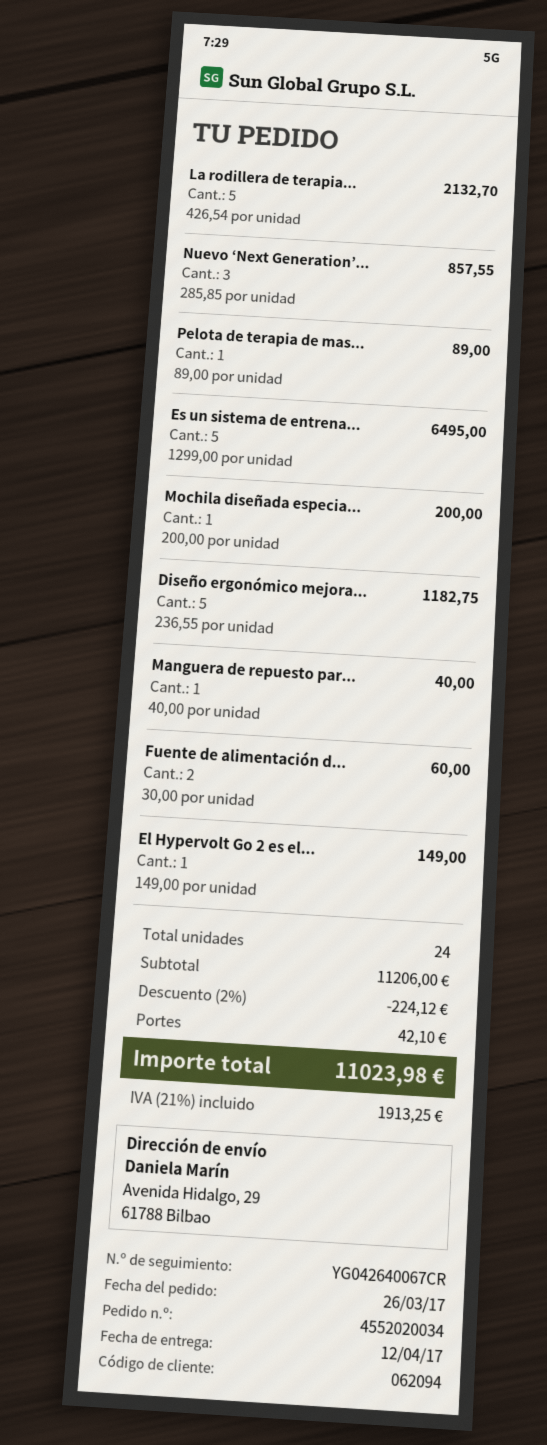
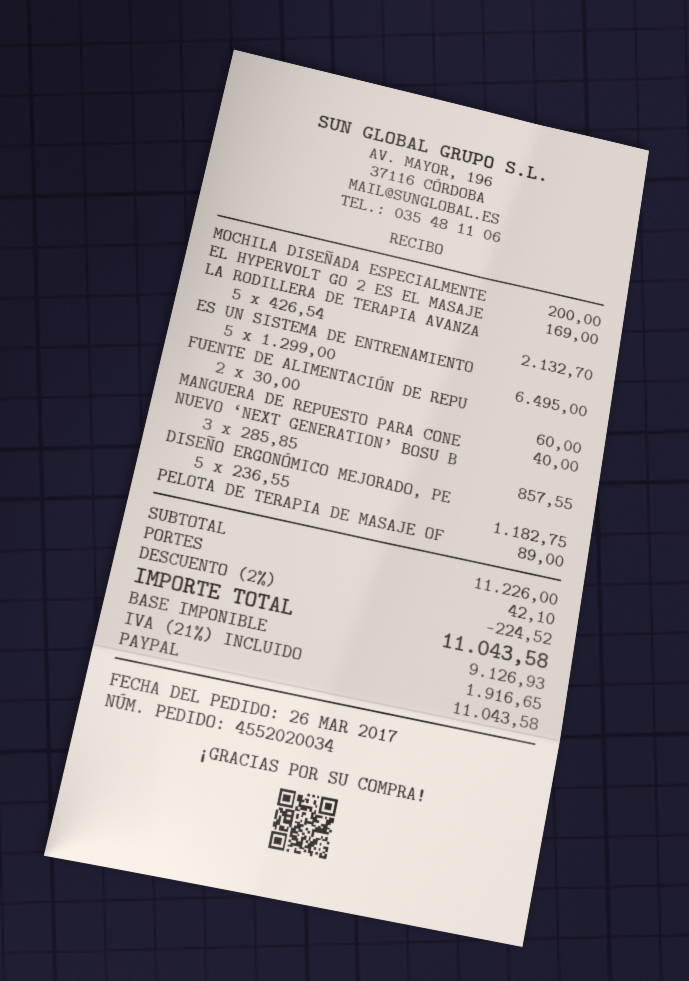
El Hypervolt Go 2 es el...: 1 x 149.00 = 149.00 -> 1 x 169.00 = 169.00
subtotal: 11206.00 -> 11226.00
discount: 2% = 224.12 -> 2% = 224.52
tax: 21% = 1913.25 -> 21% = 1916.65
total: 11023.98 -> 11043.58

